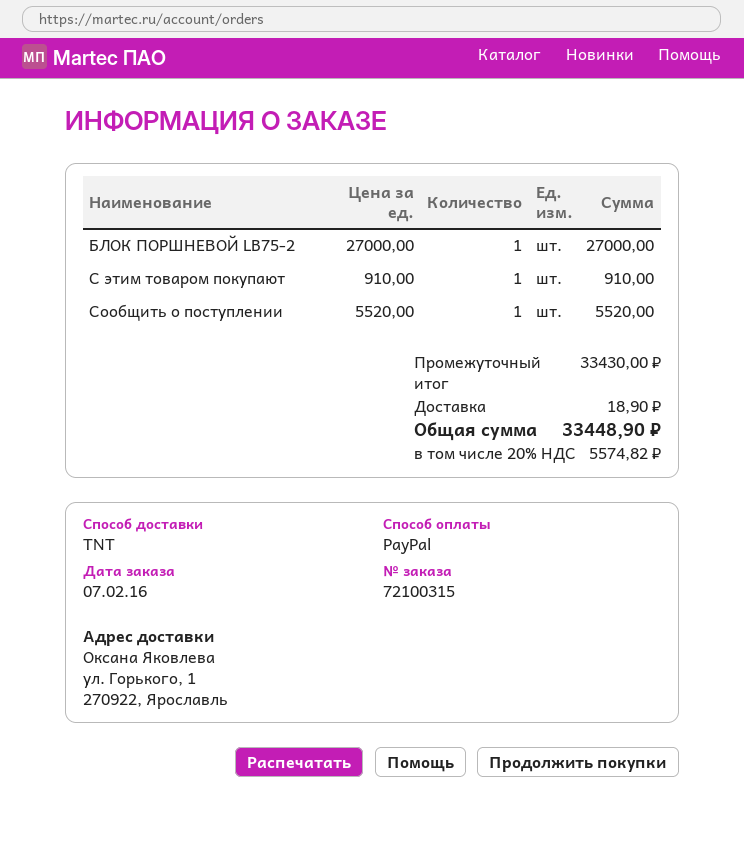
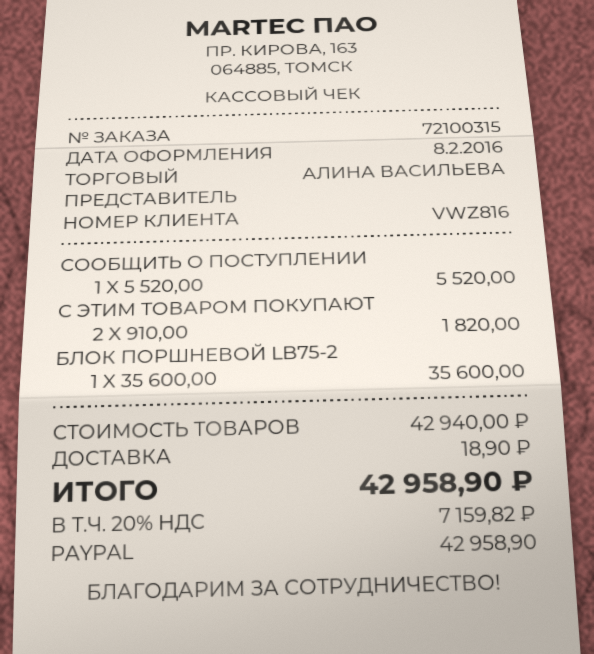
order date: 2016-02-07 -> 2016-02-08
БЛОК ПОРШНЕВОЙ LB75-2: 1 x 27000.00 = 27000.00 -> 1 x 35600.00 = 35600.00
С этим товаром покупают: 1 x 910.00 = 910.00 -> 2 x 910.00 = 1820.00
subtotal: 33430.00 -> 42940.00
tax: 20% = 5574.82 -> 20% = 7159.82
total: 33448.90 -> 42958.90

